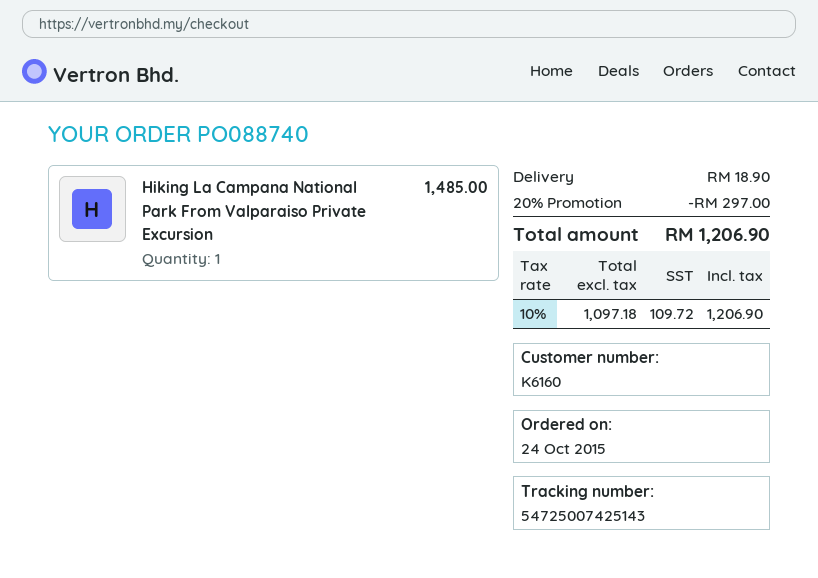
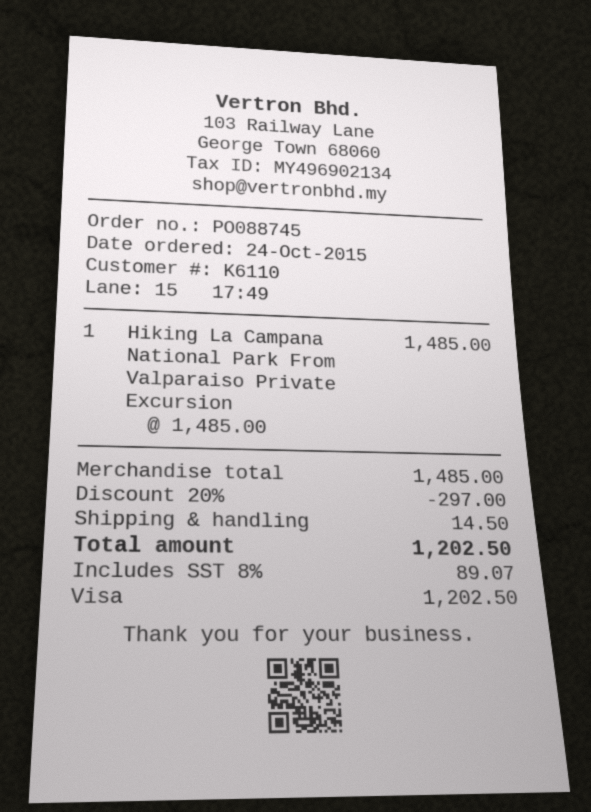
order number: PO088740 -> PO088745
customer number: K6160 -> K6110
shipping: 18.90 -> 14.50
tax: 10% = 109.72 -> 8% = 89.07
total: 1206.90 -> 1202.50

